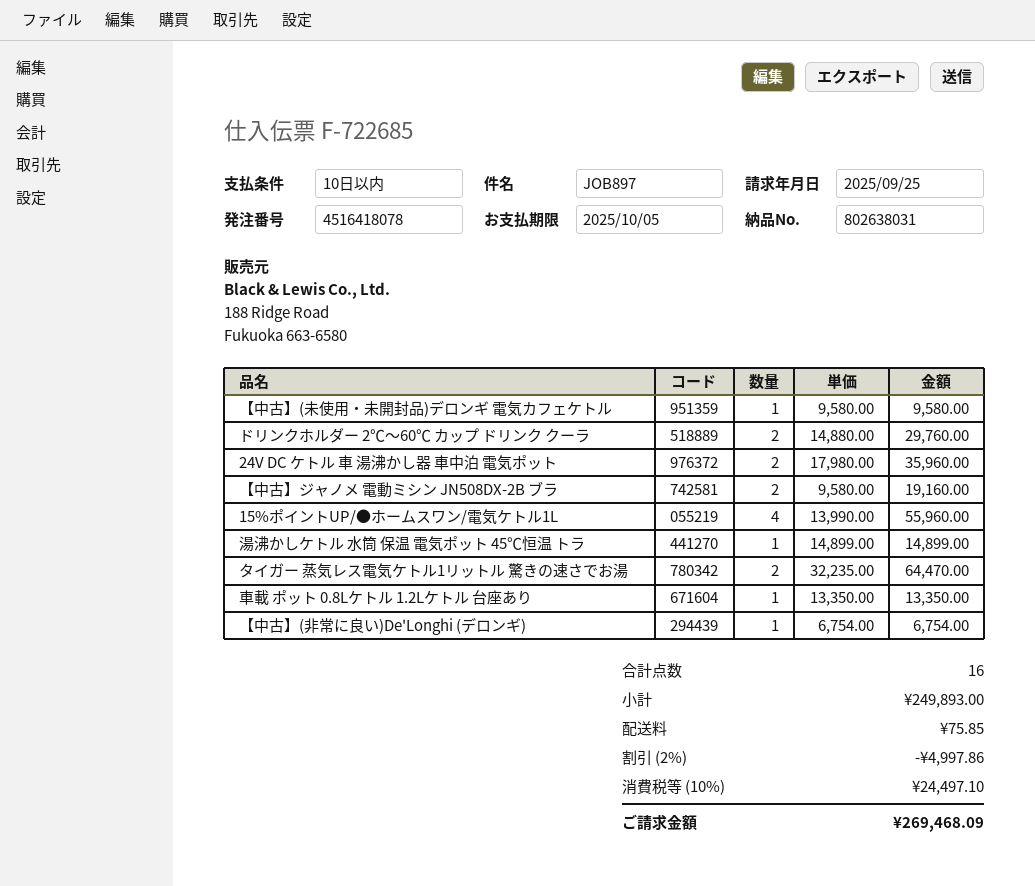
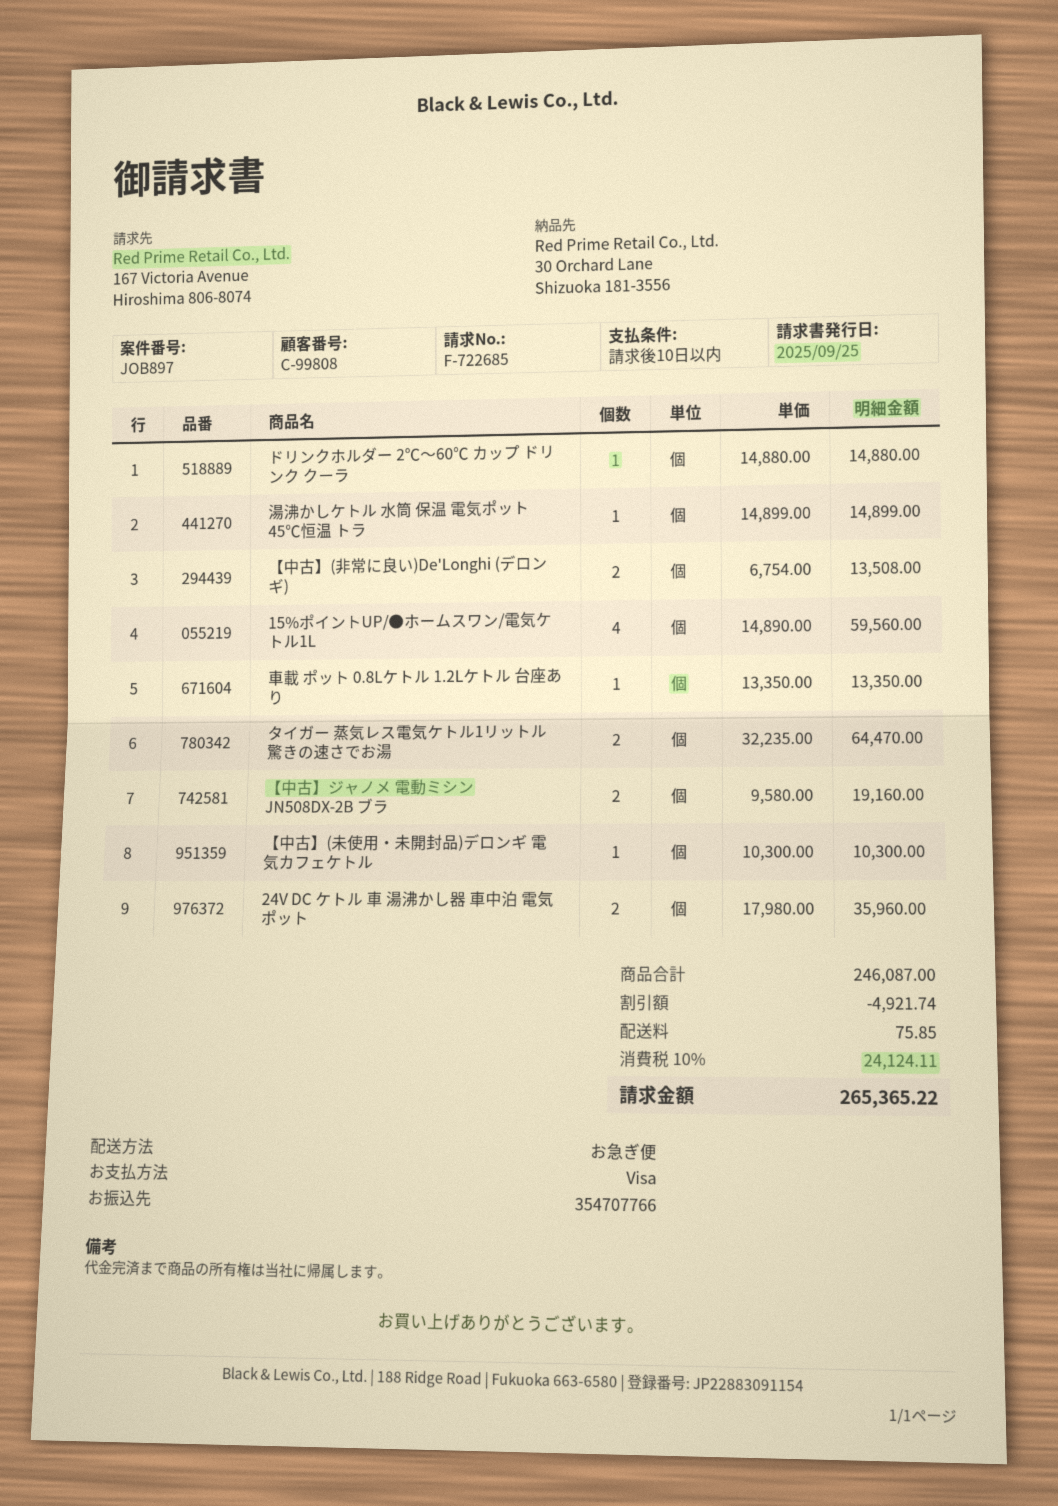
【中古】(未使用・未開封品)デロンギ 電気カフェケトル: 1 x 9580.00 = 9580.00 -> 1 x 10300.00 = 10300.00
ドリンクホルダー 2℃〜60℃ カップ ドリンク クーラ: 2 x 14880.00 = 29760.00 -> 1 x 14880.00 = 14880.00
15%ポイントUP/●ホームスワン/電気ケトル1L: 4 x 13990.00 = 55960.00 -> 4 x 14890.00 = 59560.00
【中古】(非常に良い)De'Longhi (デロンギ): 1 x 6754.00 = 6754.00 -> 2 x 6754.00 = 13508.00
subtotal: 249893.00 -> 246087.00
discount: 4997.86 -> 4921.74
tax: 10% = 24497.10 -> 10% = 24124.11
total: 269468.09 -> 265365.22

